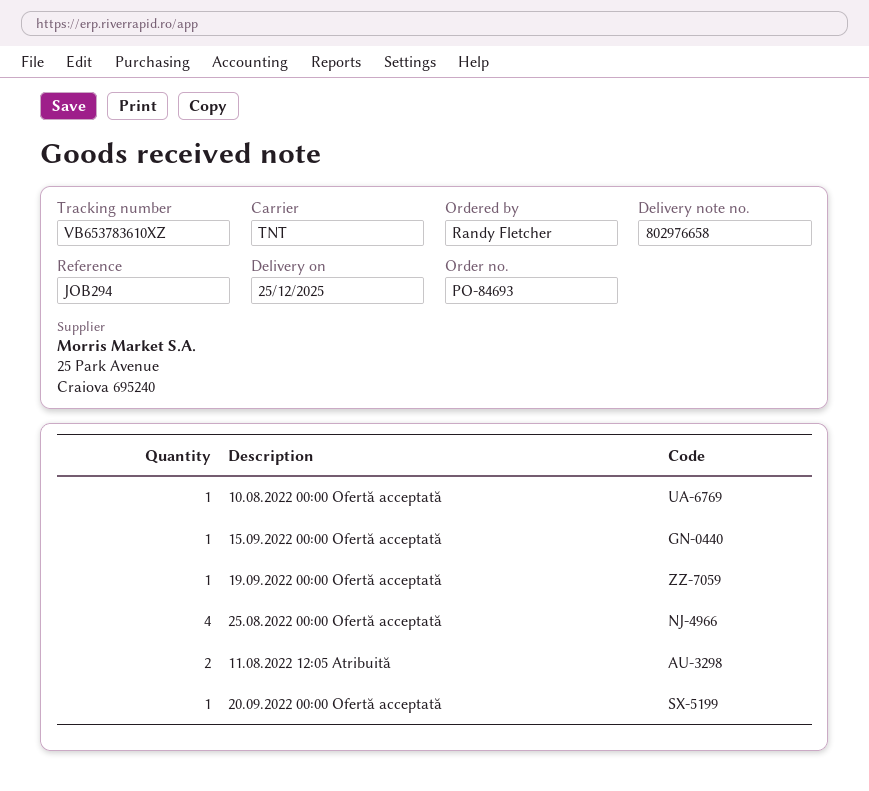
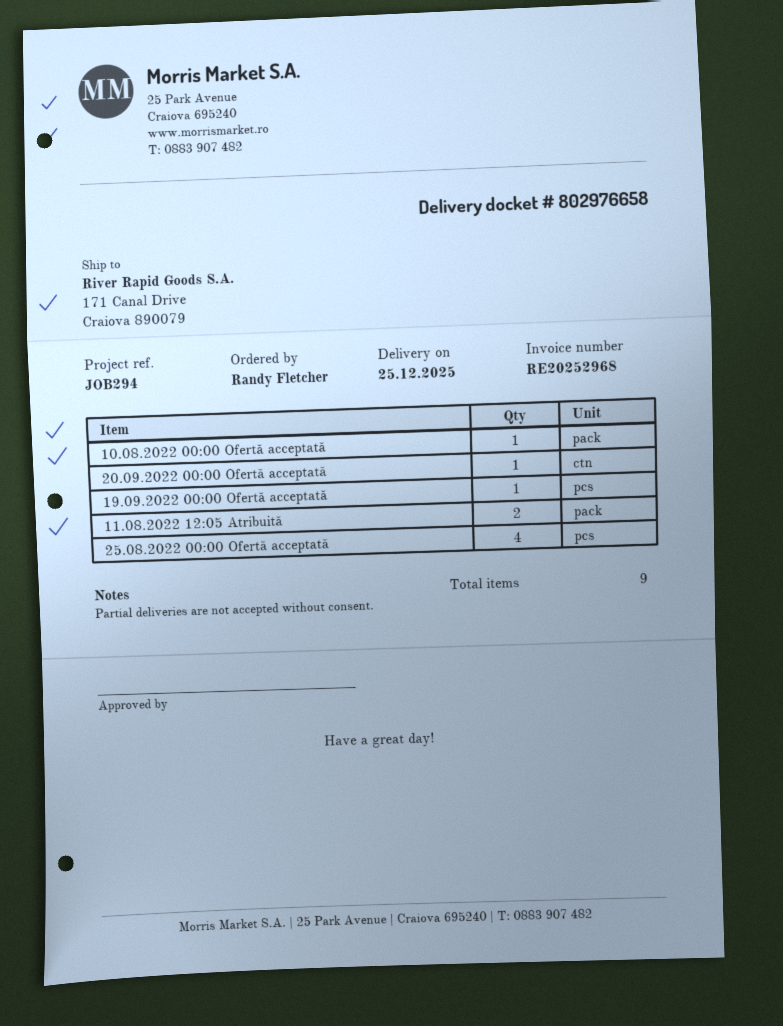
15.09.2022 00:00 Ofertă acceptată: 1 -> none

